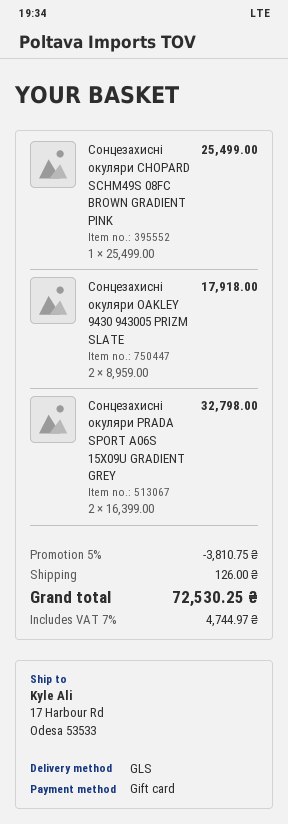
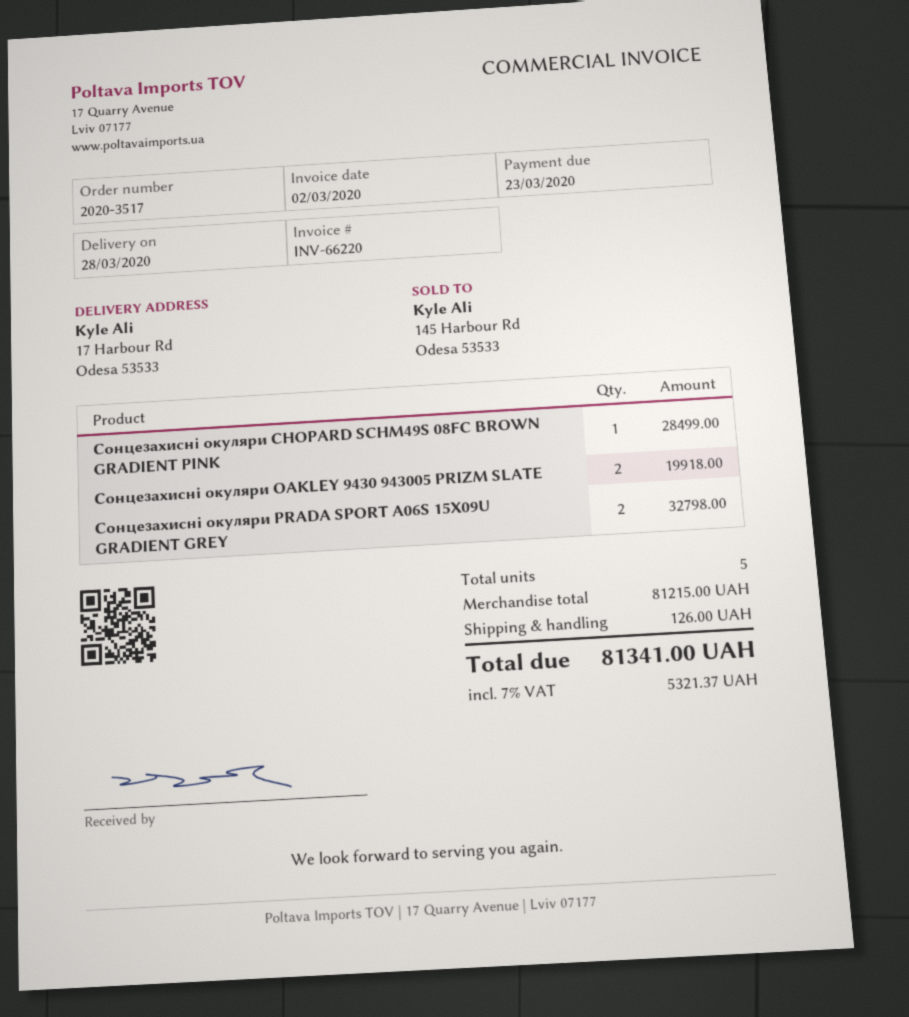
Сонцезахисні окуляри CHOPARD SCHM49S 08FC BROWN GRADIENT PINK: 1 for 25499.00 -> 1 for 28499.00
Сонцезахисні окуляри OAKLEY 9430 943005 PRIZM SLATE: 2 for 17918.00 -> 2 for 19918.00
discount: 5% = 3810.75 -> none
tax: 7% = 4744.97 -> 7% = 5321.37
total: 72530.25 -> 81341.00

